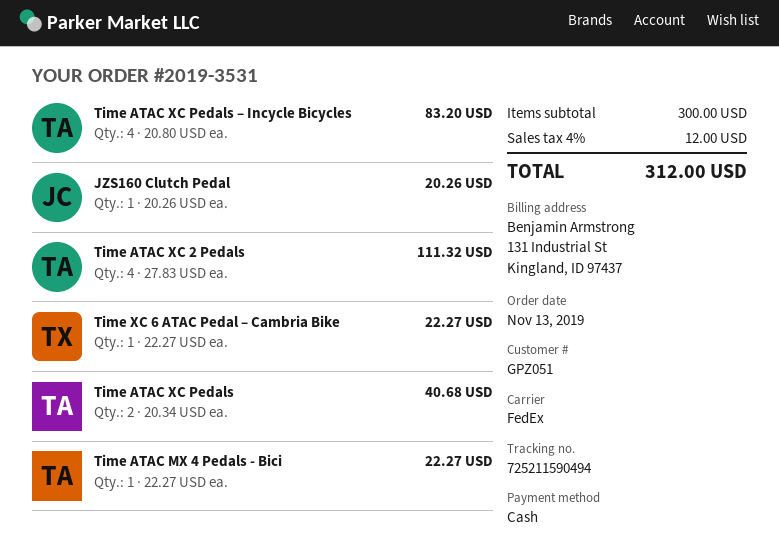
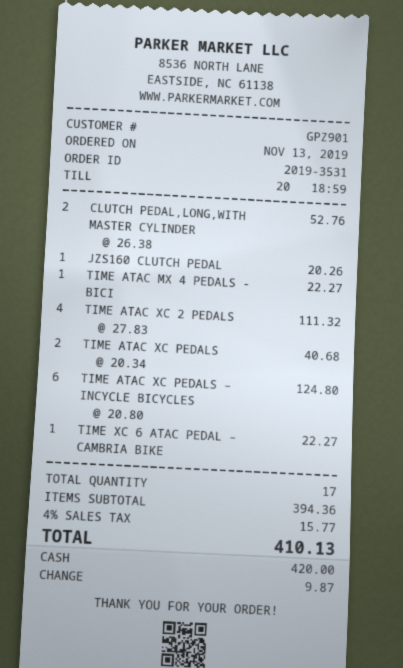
customer number: GPZ051 -> GPZ901
Time ATAC XC Pedals – Incycle Bicycles: 4 x 20.80 = 83.20 -> 6 x 20.80 = 124.80
CLUTCH PEDAL,LONG,WITH MASTER CYLINDER: none -> 2 x 26.38 = 52.76
subtotal: 300.00 -> 394.36
tax: 4% = 12.00 -> 4% = 15.77
total: 312.00 -> 410.13

